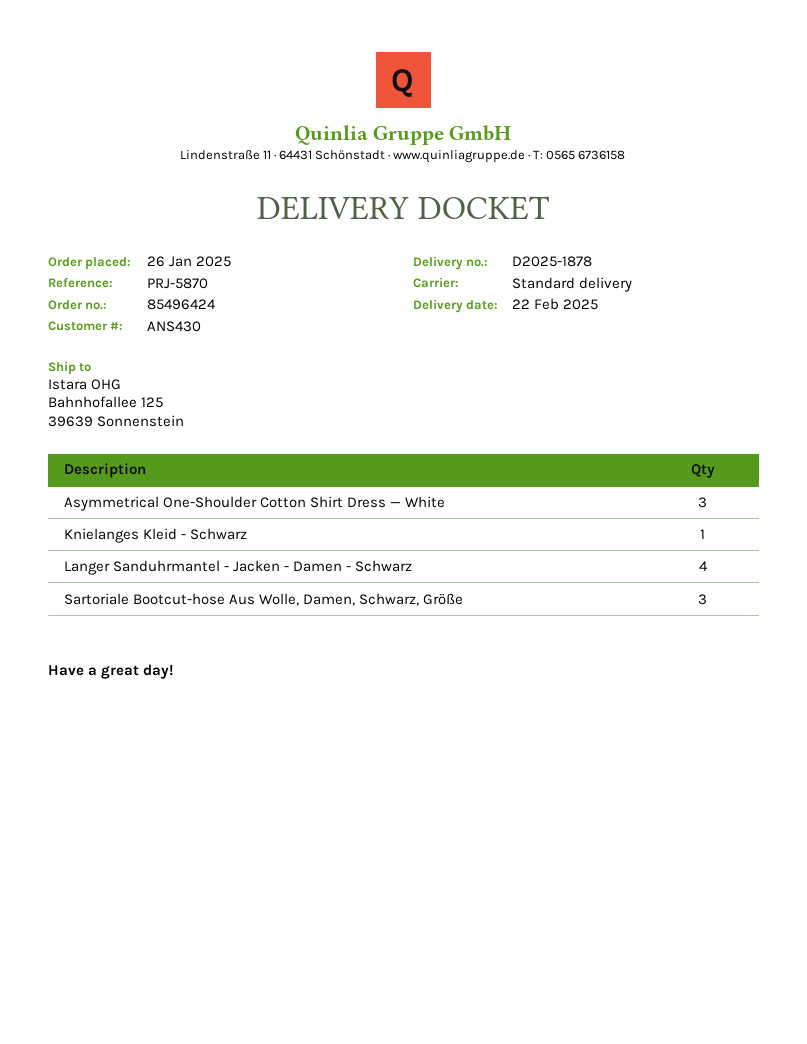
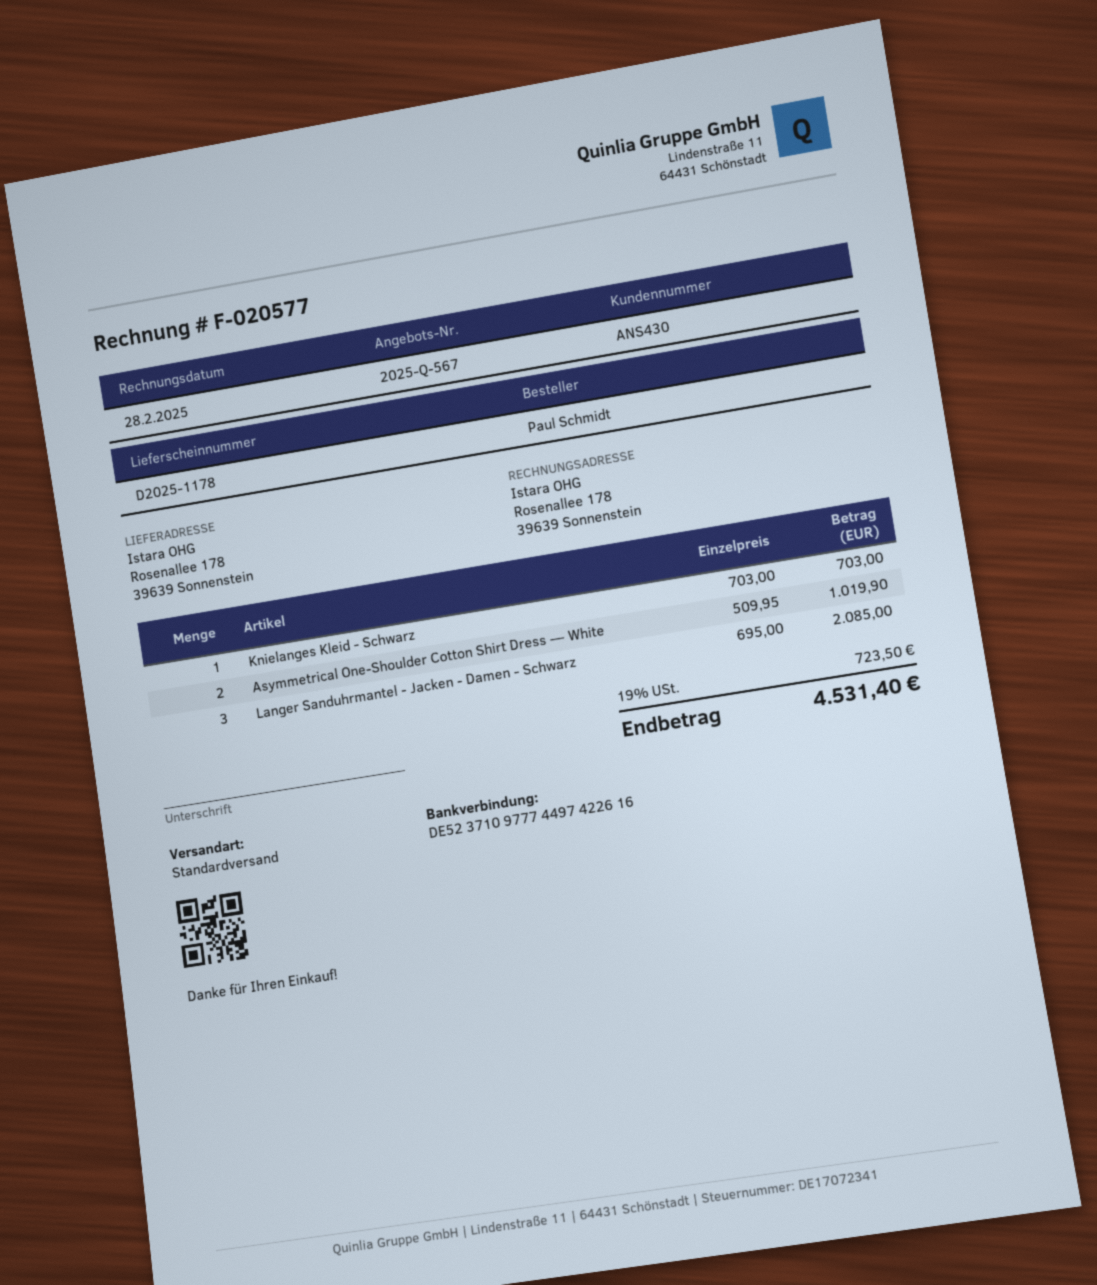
delivery note number: D2025-1878 -> D2025-1178
ship to: Bahnhofallee 125, 39639 Sonnenstein -> Rosenallee 178, 39639 Sonnenstein
Asymmetrical One-Shoulder Cotton Shirt Dress — White: 3 -> 2
Langer Sanduhrmantel - Jacken - Damen - Schwarz: 4 -> 3
Sartoriale Bootcut-hose Aus Wolle, Damen, Schwarz, Größe: 3 -> none

